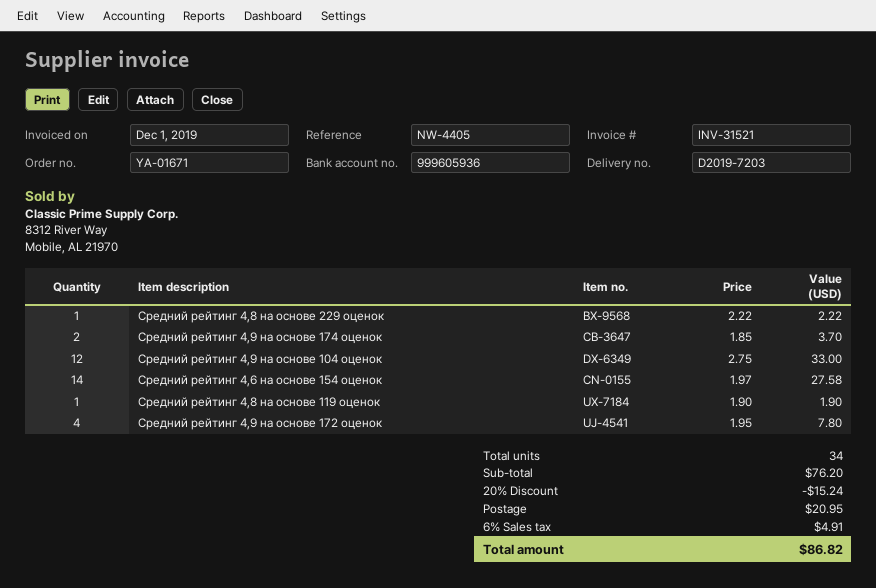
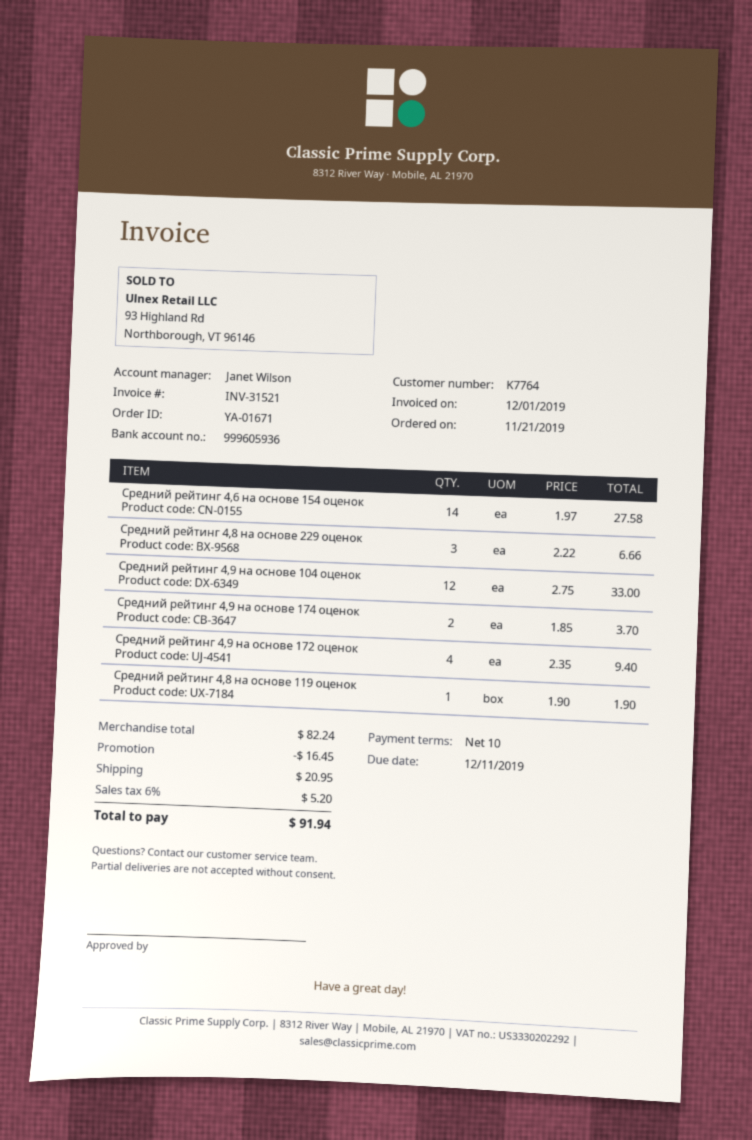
Средний рейтинг 4,8 на основе 229 оценок: 1 x 2.22 = 2.22 -> 3 x 2.22 = 6.66
Средний рейтинг 4,9 на основе 172 оценок: 4 x 1.95 = 7.80 -> 4 x 2.35 = 9.40
subtotal: 76.20 -> 82.24
discount: 15.24 -> 16.45
tax: 6% = 4.91 -> 6% = 5.20
total: 86.82 -> 91.94

